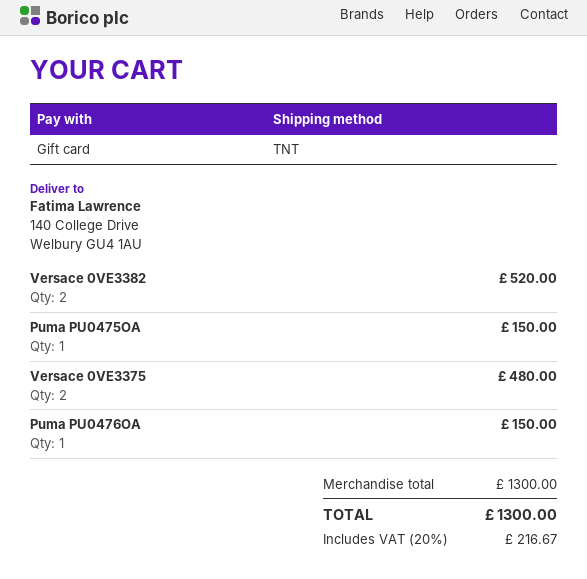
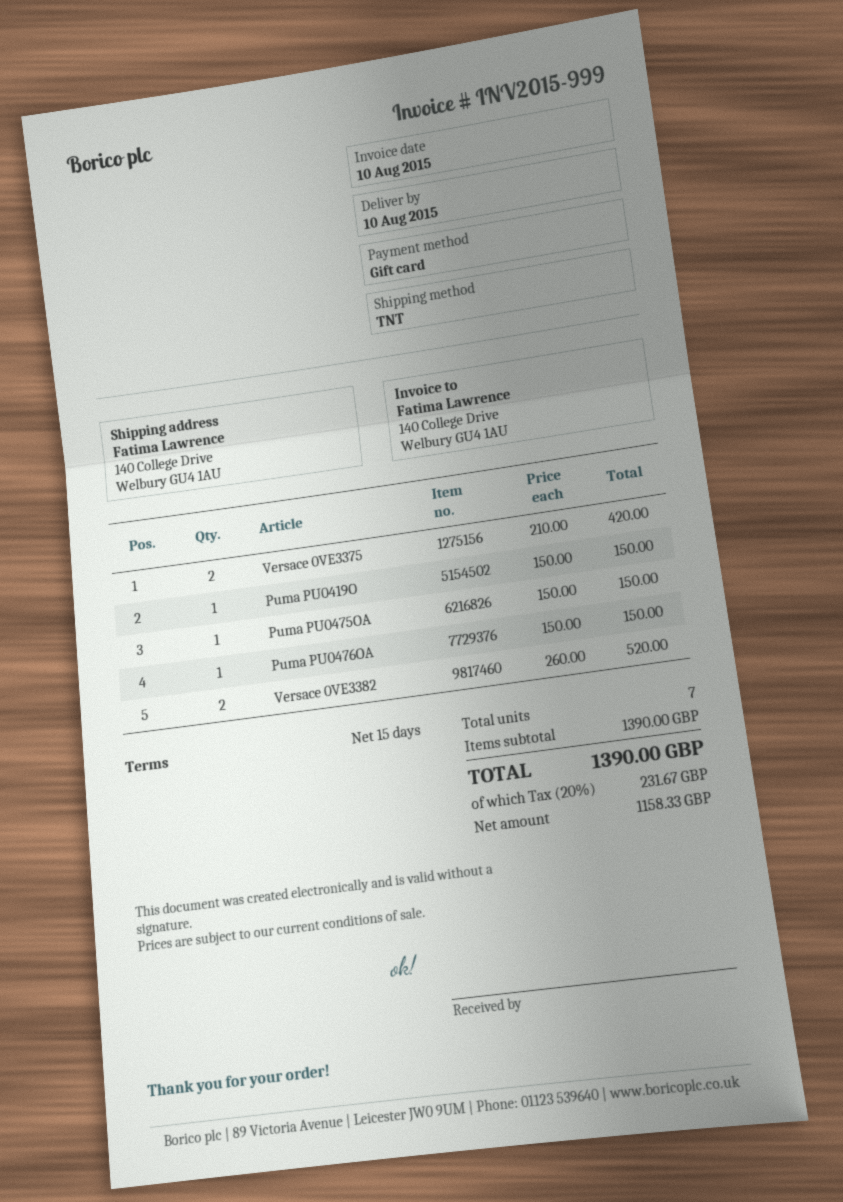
Versace 0VE3375: 2 for 480.00 -> 2 for 420.00
Puma PU0419O: none -> 1 for 150.00
subtotal: 1300.00 -> 1390.00
tax: 20% = 216.67 -> 20% = 231.67
total: 1300.00 -> 1390.00

